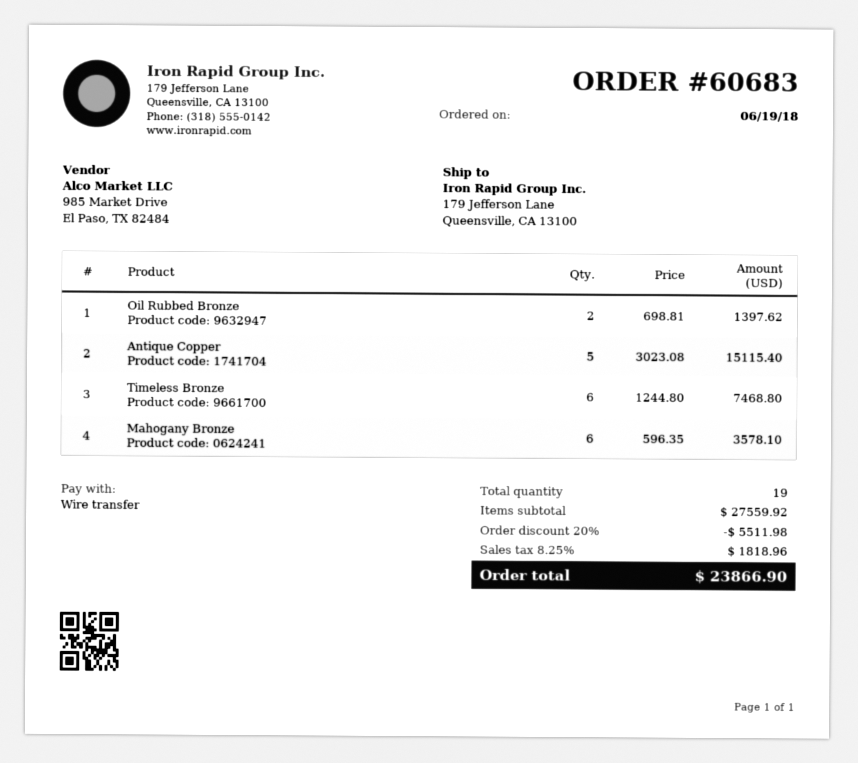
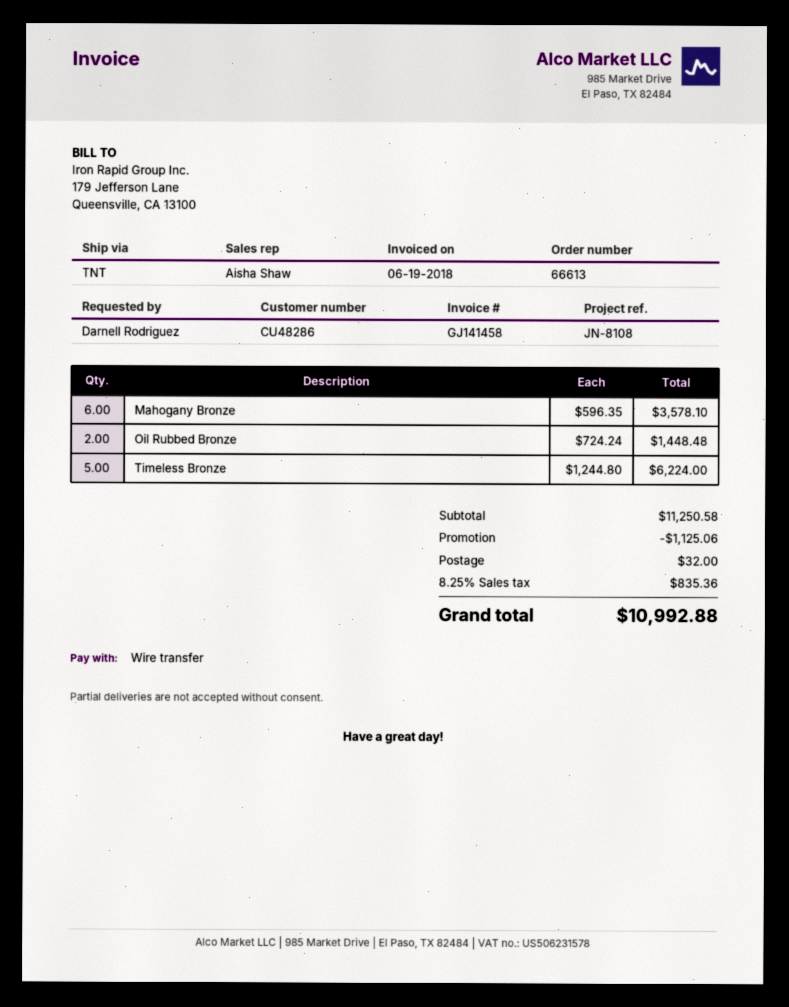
order number: 60683 -> 66613
Oil Rubbed Bronze: 2 x 698.81 = 1397.62 -> 2 x 724.24 = 1448.48
Antique Copper: 5 x 3023.08 = 15115.40 -> none
Timeless Bronze: 6 x 1244.80 = 7468.80 -> 5 x 1244.80 = 6224.00
subtotal: 27559.92 -> 11250.58
discount: 5511.98 -> 1125.06
shipping: none -> 32.00
tax: 8.25% = 1818.96 -> 8.25% = 835.36
total: 23866.90 -> 10992.88

